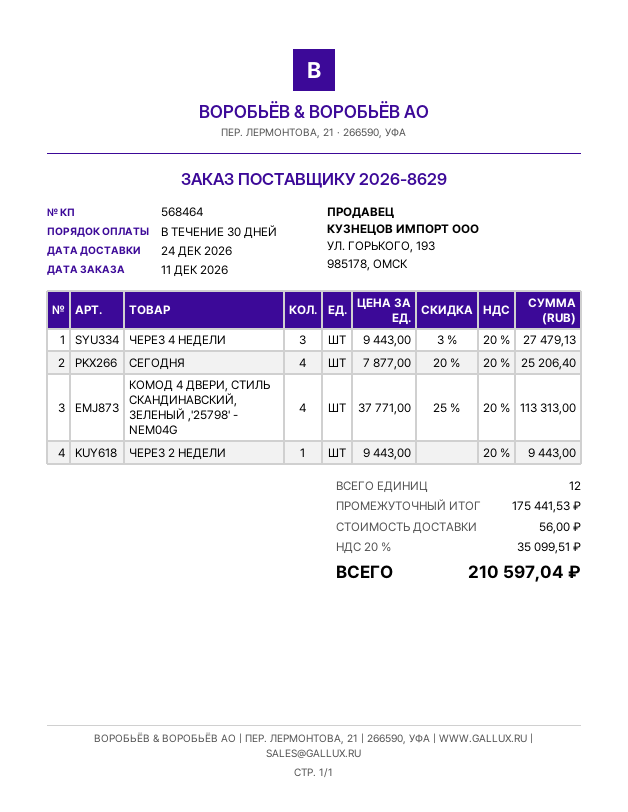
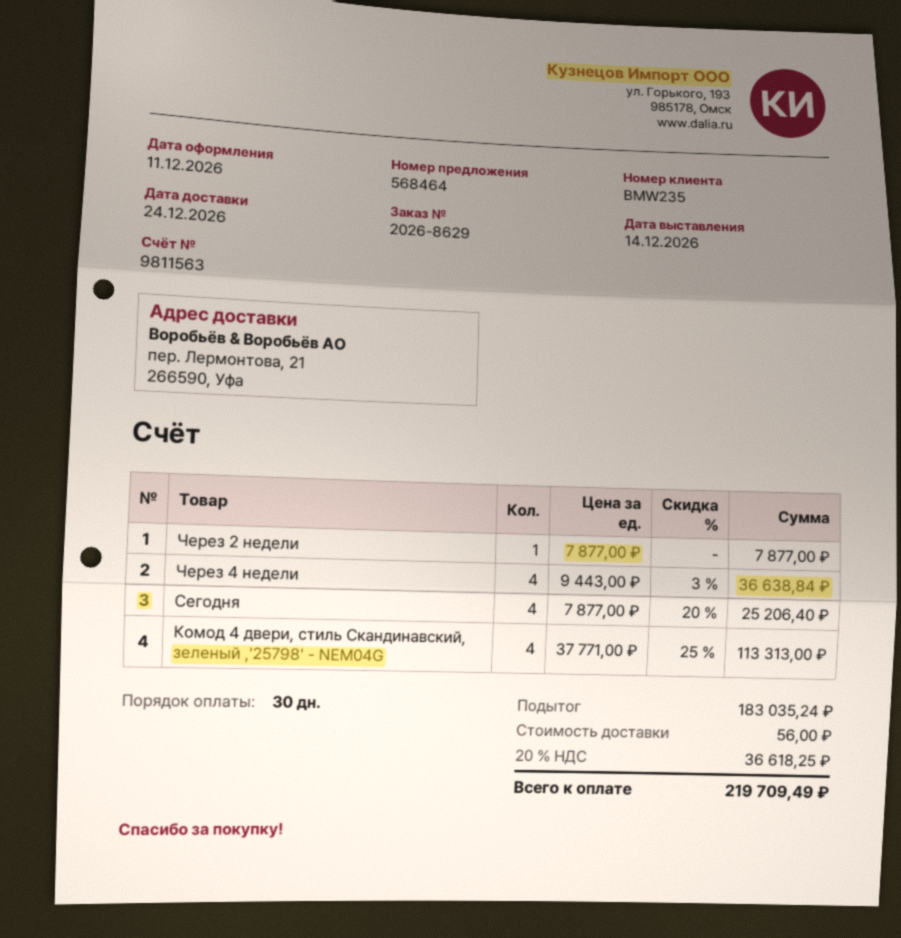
ЧЕРЕЗ 4 НЕДЕЛИ: 3 x 9443.00 - 3% = 27479.13 -> 4 x 9443.00 - 3% = 36638.84
ЧЕРЕЗ 2 НЕДЕЛИ: 1 x 9443.00 = 9443.00 -> 1 x 7877.00 = 7877.00
subtotal: 175441.53 -> 183035.24
tax: 20% = 35099.51 -> 20% = 36618.25
total: 210597.04 -> 219709.49

